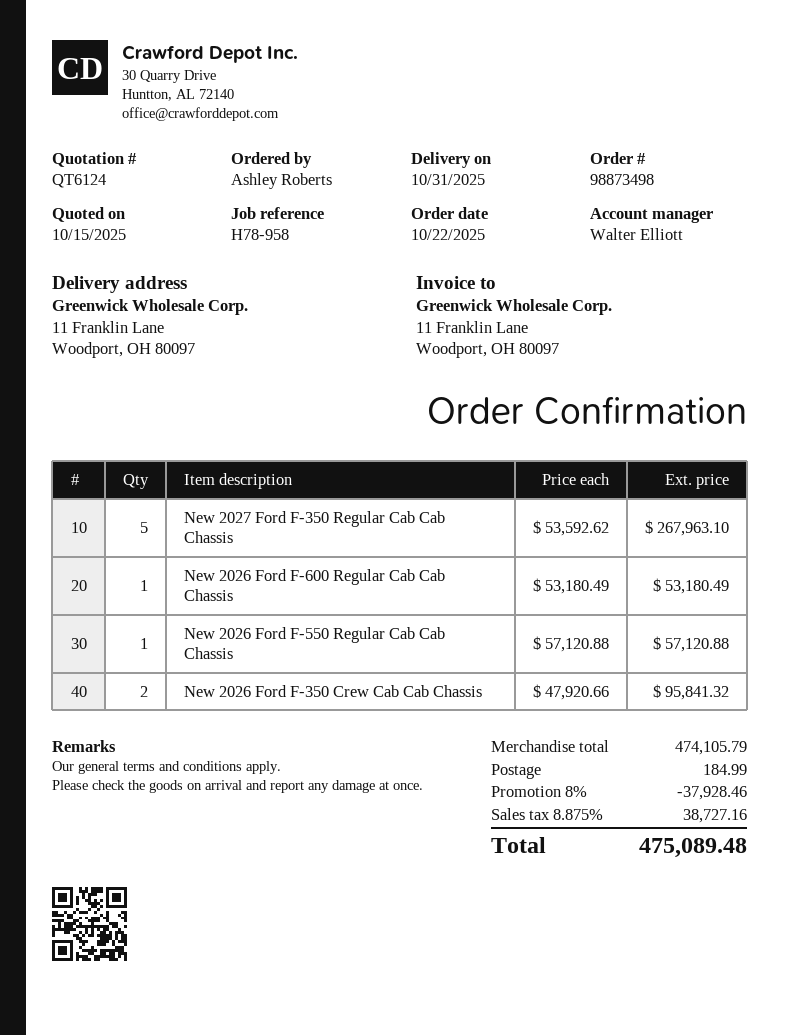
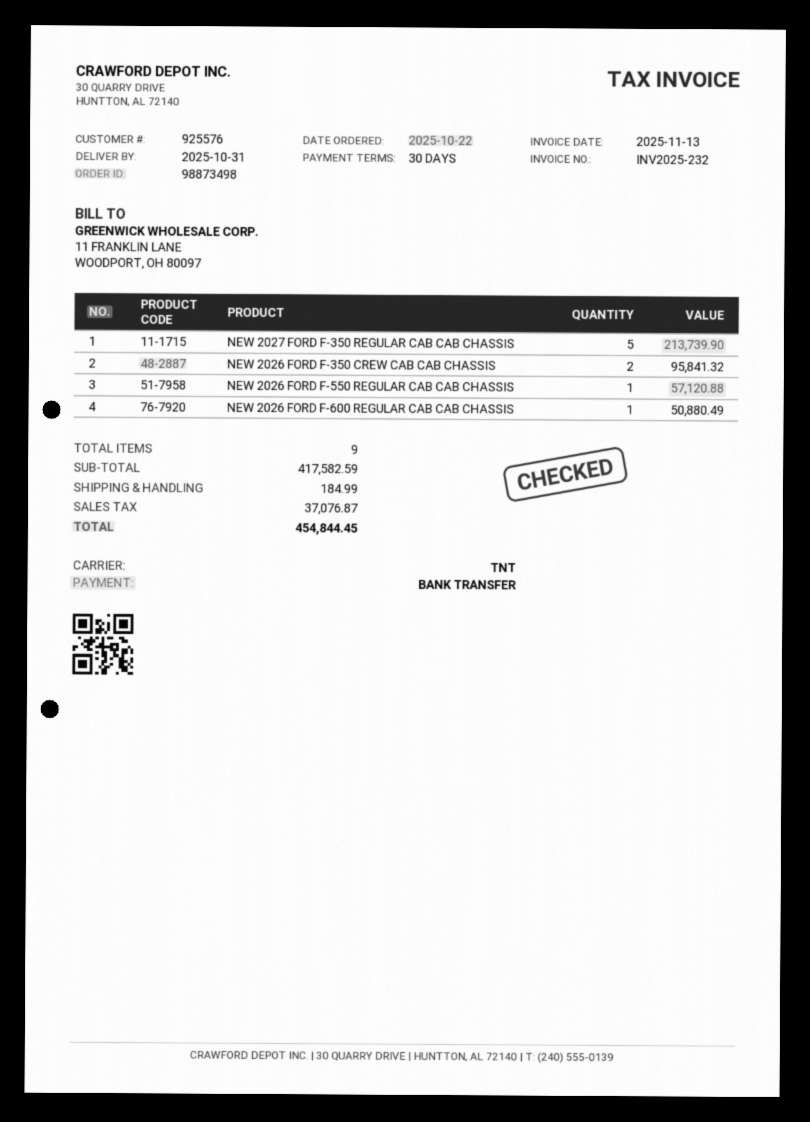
New 2027 Ford F-350 Regular Cab Cab Chassis: 5 for 267963.10 -> 5 for 213739.90
New 2026 Ford F-600 Regular Cab Cab Chassis: 1 for 53180.49 -> 1 for 50880.49
subtotal: 474105.79 -> 417582.59
discount: 8% = 37928.46 -> none
tax: 38727.16 -> 37076.87
total: 475089.48 -> 454844.45

